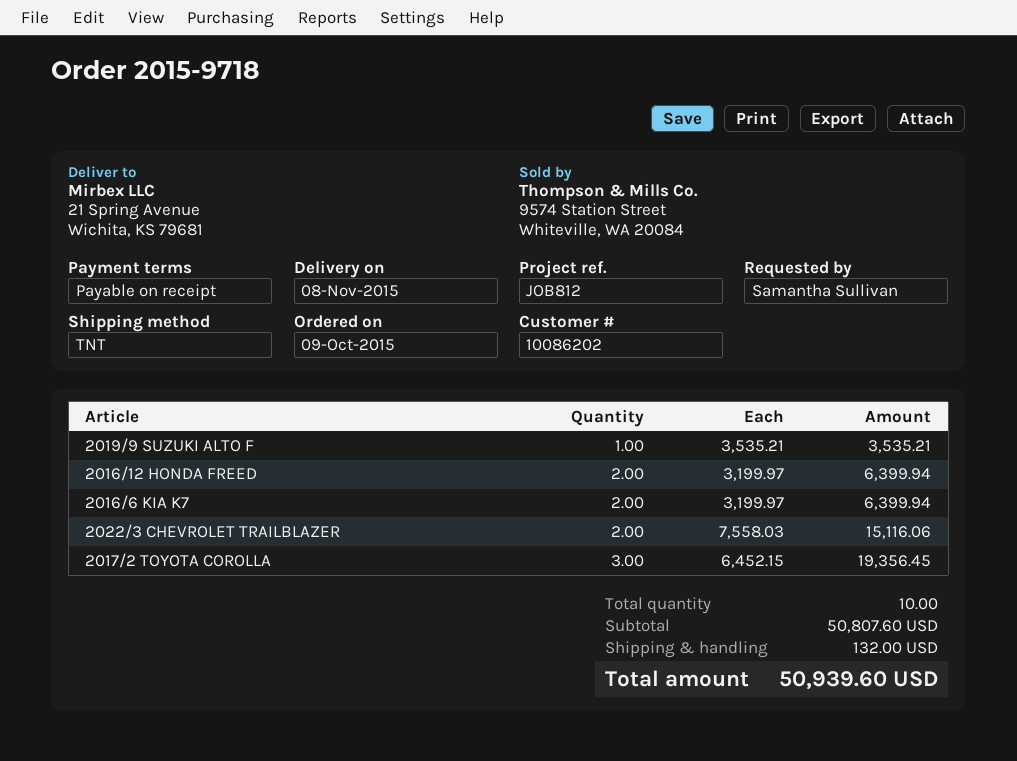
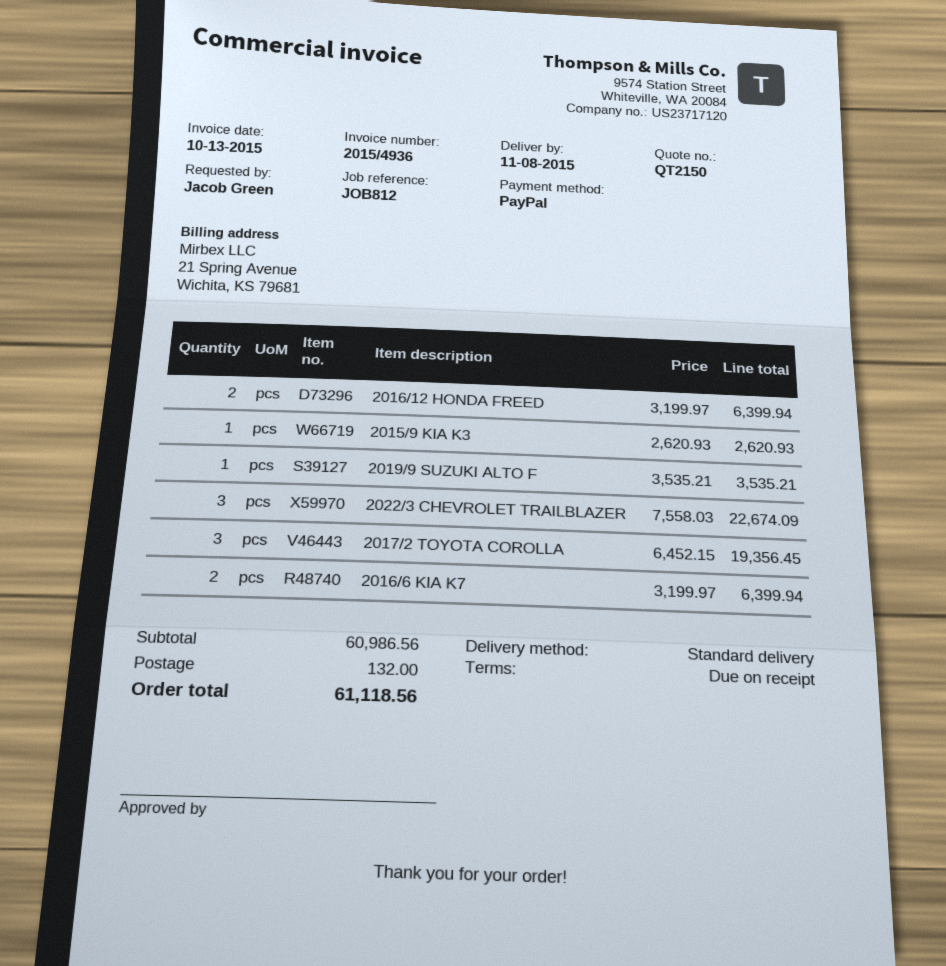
ordered by: Samantha Sullivan -> Jacob Green
shipping method: TNT -> standard
2022/3 CHEVROLET TRAILBLAZER: 2 x 7558.03 = 15116.06 -> 3 x 7558.03 = 22674.09
2015/9 KIA K3: none -> 1 x 2620.93 = 2620.93
subtotal: 50807.60 -> 60986.56
total: 50939.60 -> 61118.56

